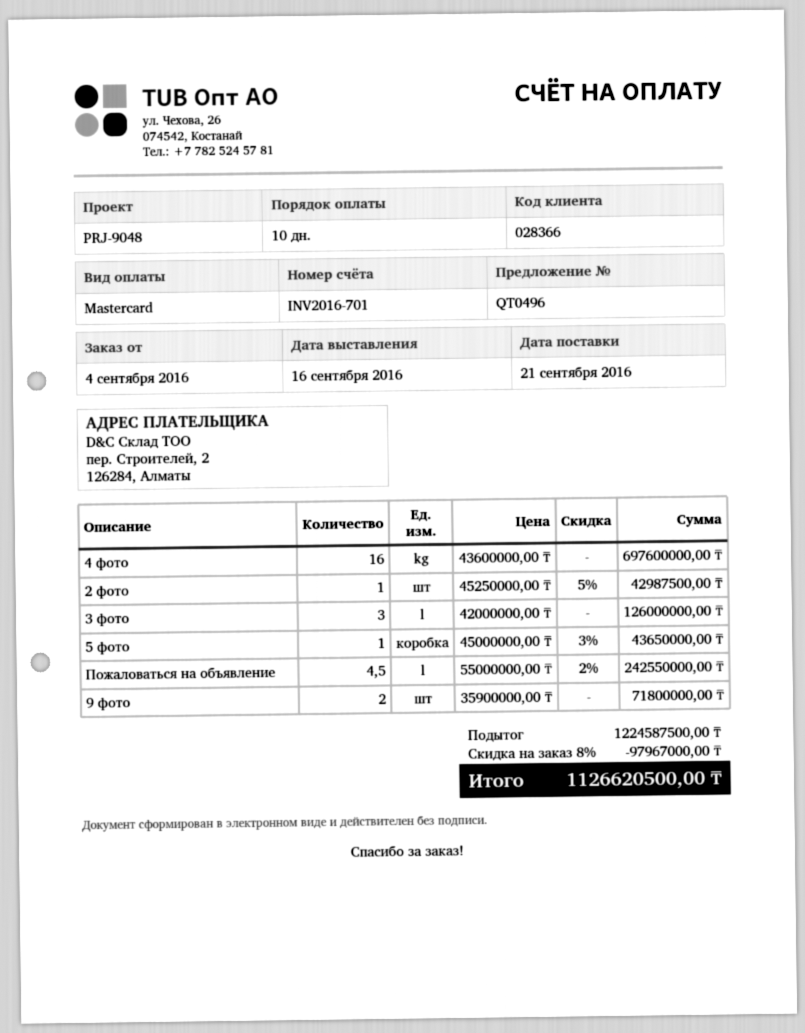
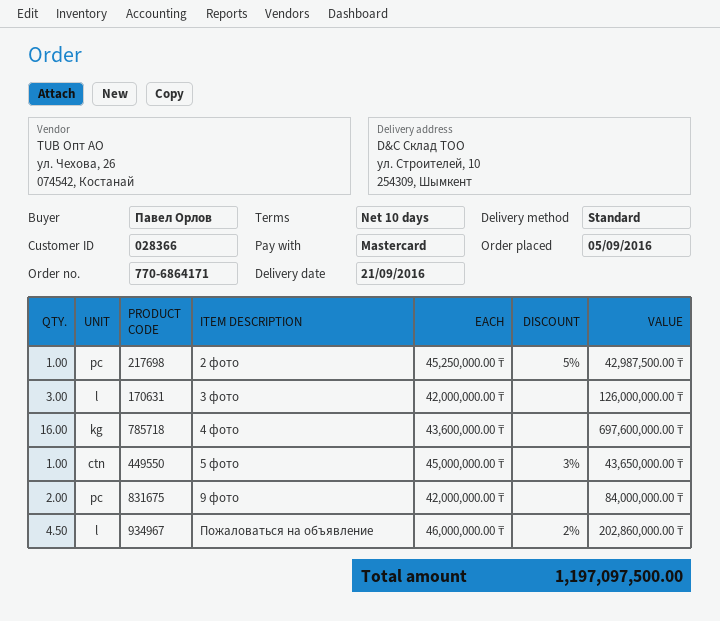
order date: 2016-09-04 -> 2016-09-05
Пожаловаться на объявление: 4.5 x 55000000.00 - 2% = 242550000.00 -> 4.5 x 46000000.00 - 2% = 202860000.00
9 фото: 2 x 35900000.00 = 71800000.00 -> 2 x 42000000.00 = 84000000.00
discount: 8% = 97967000.00 -> none
total: 1126620500.00 -> 1197097500.00

